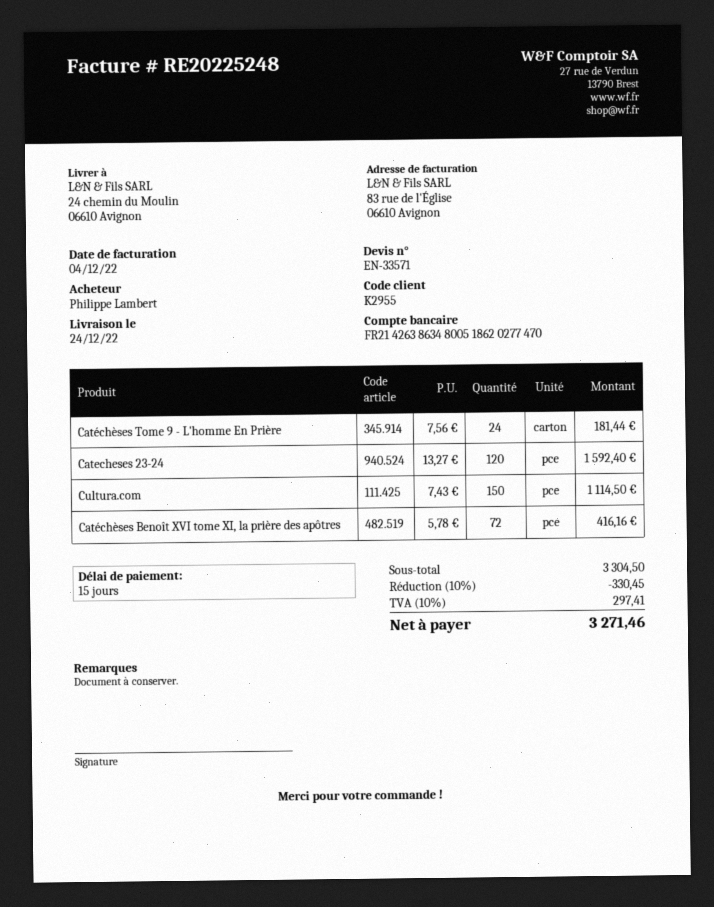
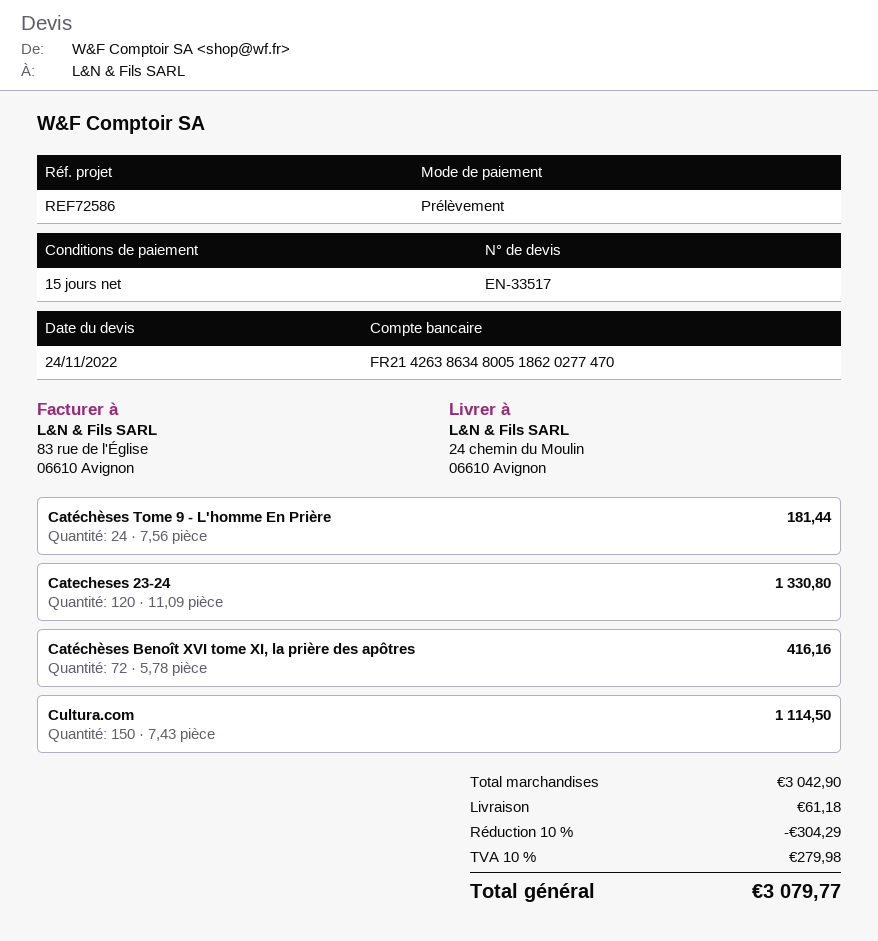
quote number: EN-33571 -> EN-33517
Catecheses 23-24: 120 x 13.27 = 1592.40 -> 120 x 11.09 = 1330.80
subtotal: 3304.50 -> 3042.90
discount: 10% = 330.45 -> 10% = 304.29
shipping: none -> 61.18
tax: 10% = 297.41 -> 10% = 279.98
total: 3271.46 -> 3079.77

